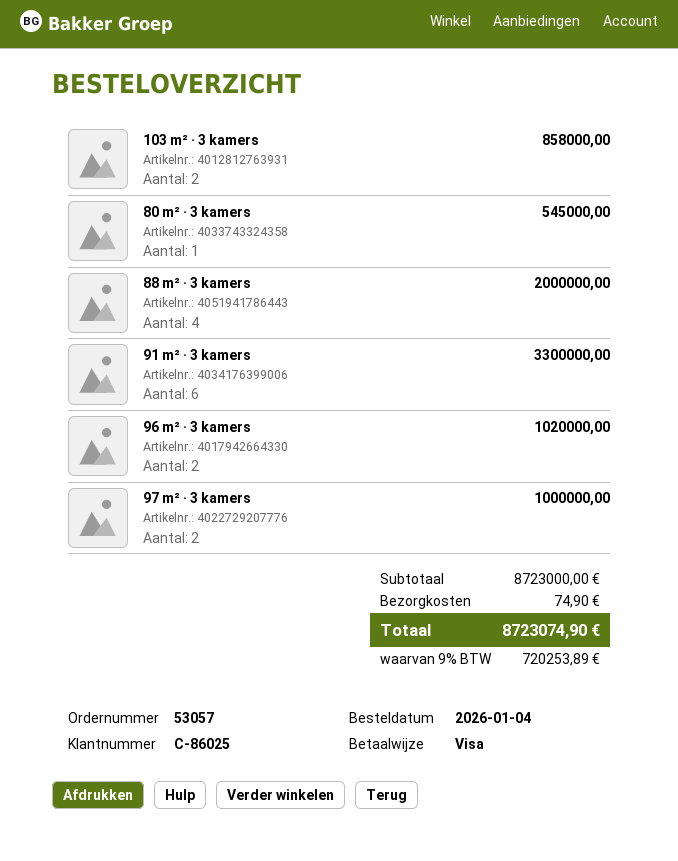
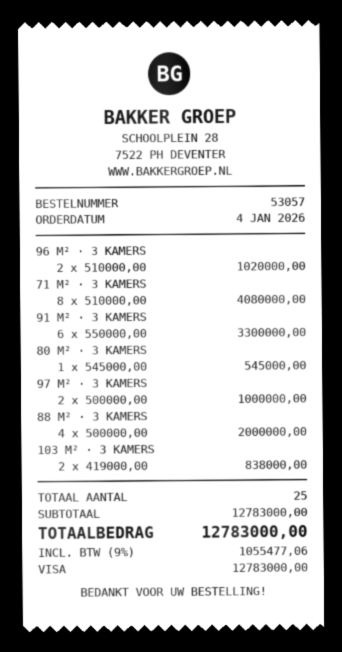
103 m² · 3 kamers: 2 for 858000.00 -> 2 for 838000.00
71 M² · 3 KAMERS: none -> 8 for 4080000.00
subtotal: 8723000.00 -> 12783000.00
shipping: 74.90 -> none
tax: 9% = 720253.89 -> 9% = 1055477.06
total: 8723074.90 -> 12783000.00

